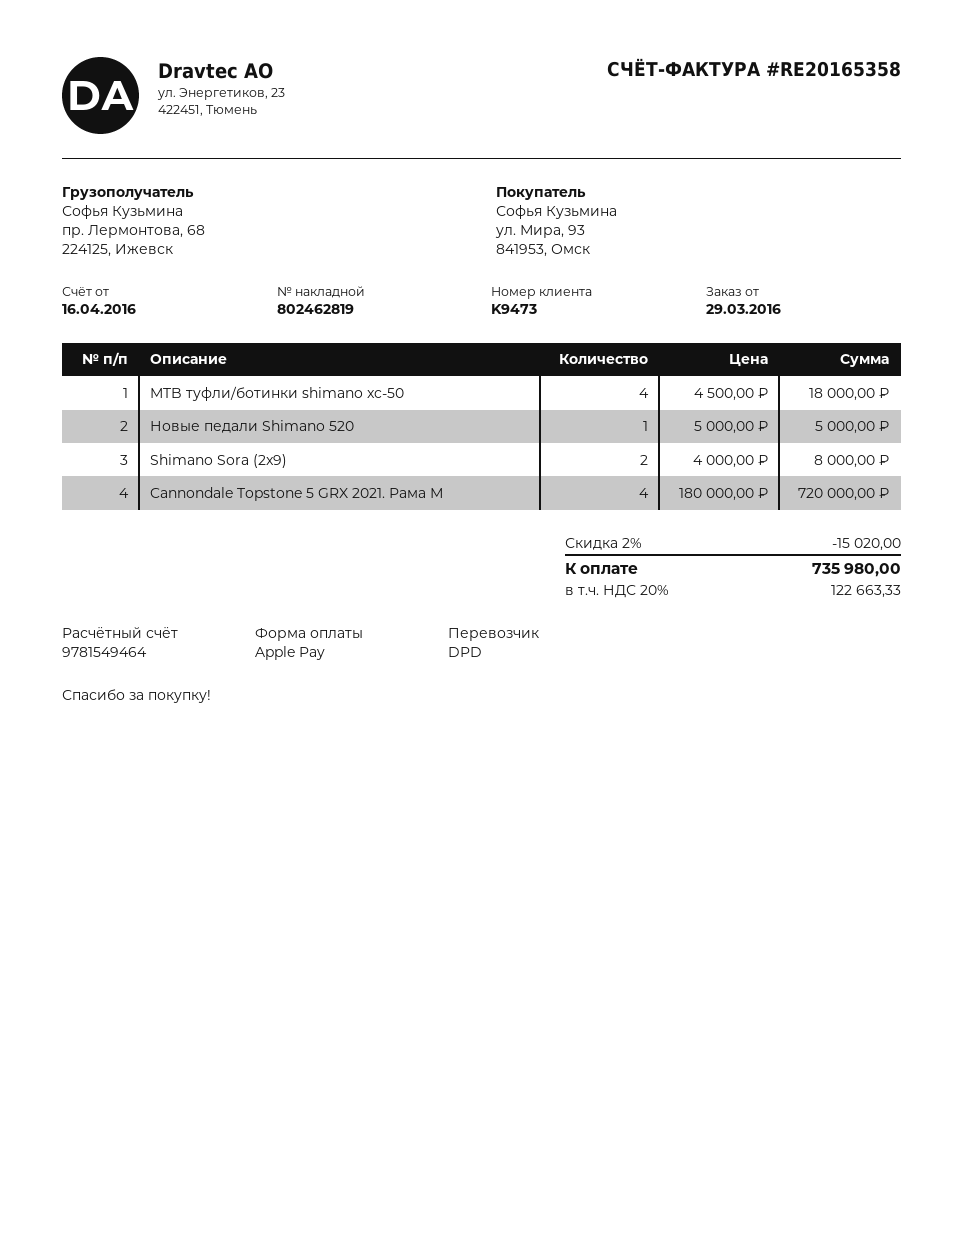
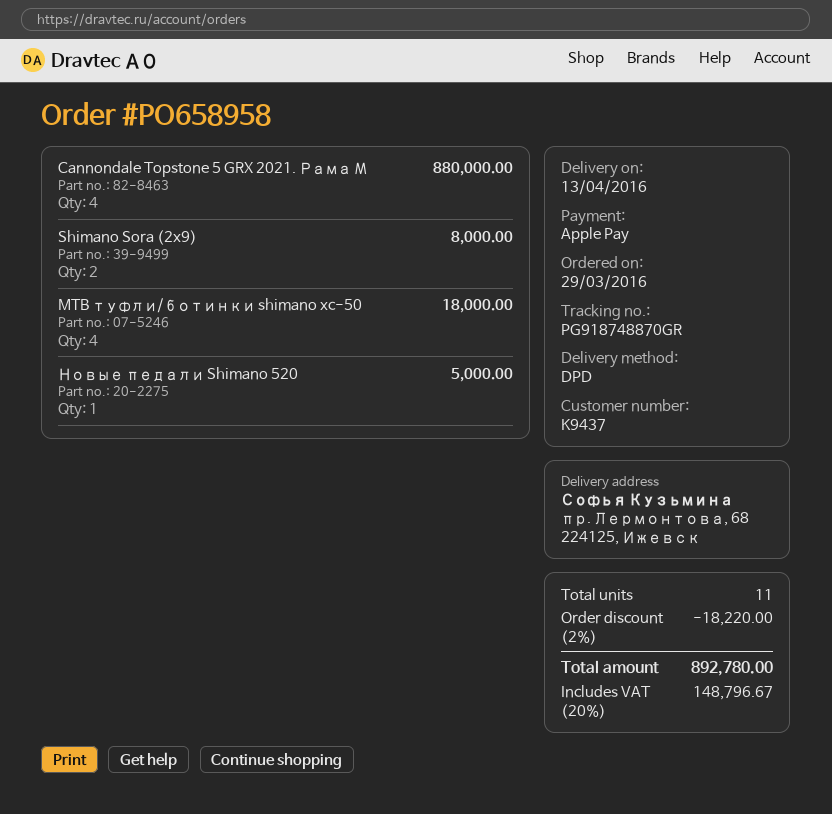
customer number: K9473 -> K9437
Cannondale Topstone 5 GRX 2021. Рама М: 4 for 720000.00 -> 4 for 880000.00
discount: 2% = 15020.00 -> 2% = 18220.00
tax: 20% = 122663.33 -> 20% = 148796.67
total: 735980.00 -> 892780.00

